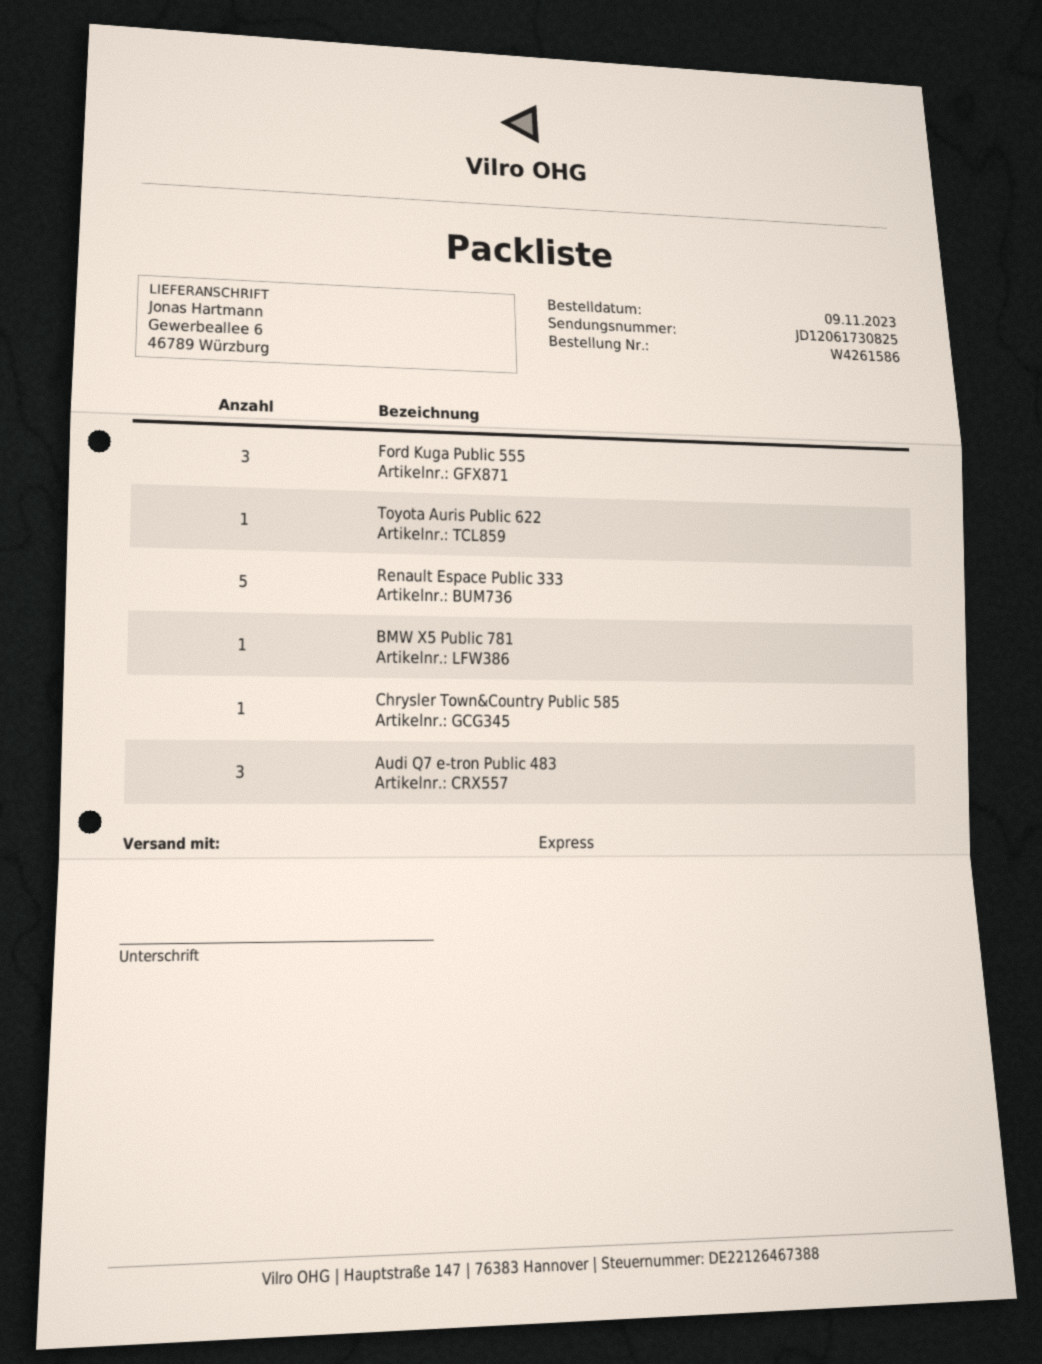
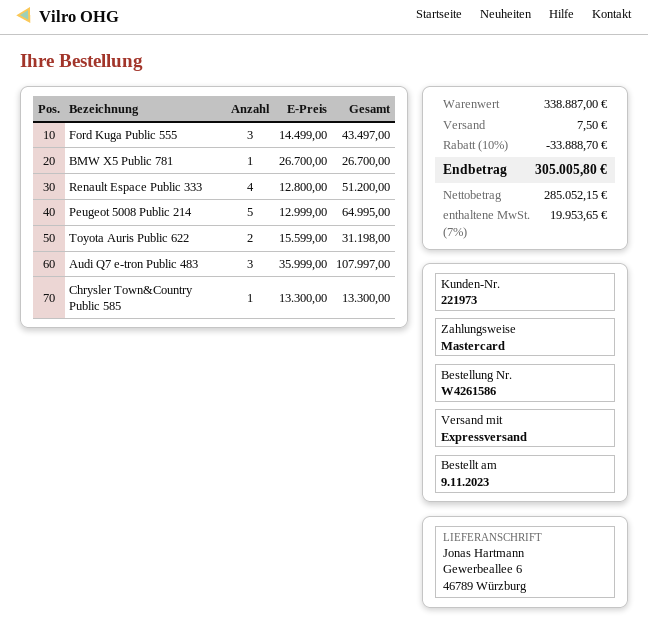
Toyota Auris Public 622: 1 -> 2
Renault Espace Public 333: 5 -> 4
Peugeot 5008 Public 214: none -> 5

